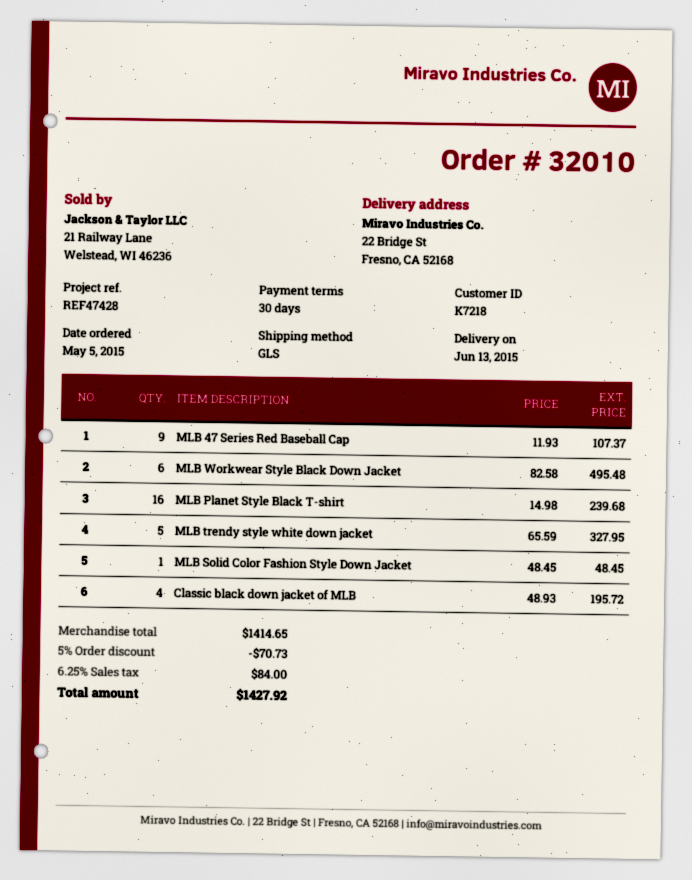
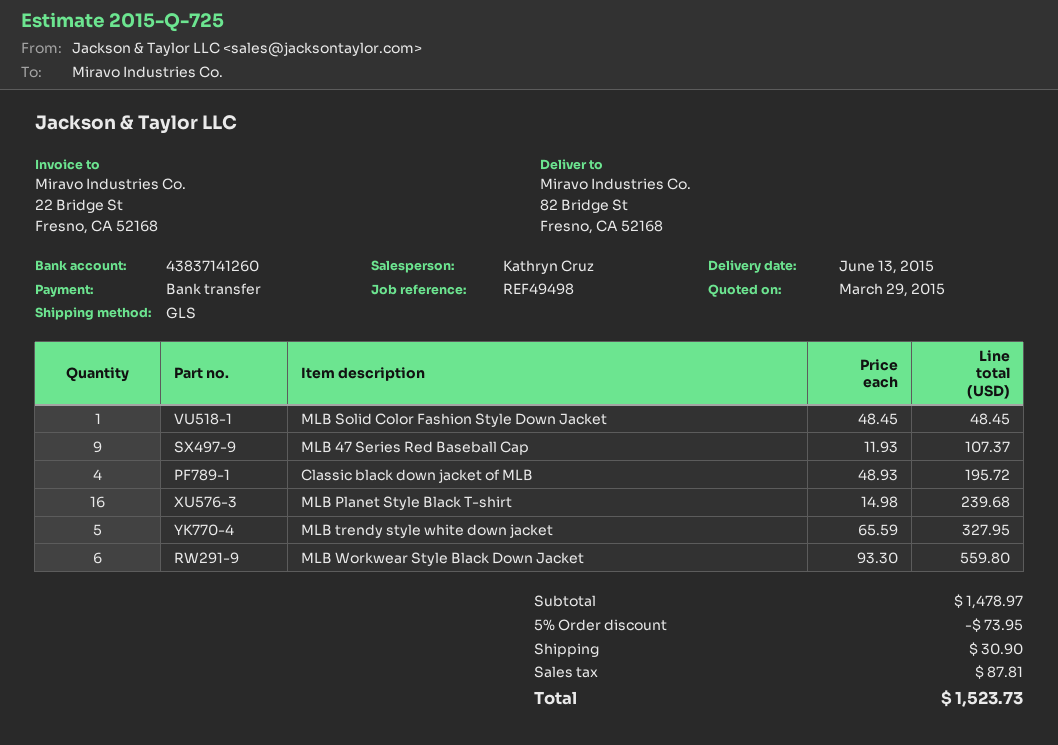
reference: REF47428 -> REF49498
ship to: 22 Bridge St, Fresno, CA 52168 -> 82 Bridge St, Fresno, CA 52168
MLB Workwear Style Black Down Jacket: 6 x 82.58 = 495.48 -> 6 x 93.30 = 559.80
subtotal: 1414.65 -> 1478.97
discount: 5% = 70.73 -> 5% = 73.95
shipping: none -> 30.90
tax: 84.00 -> 87.81
total: 1427.92 -> 1523.73

